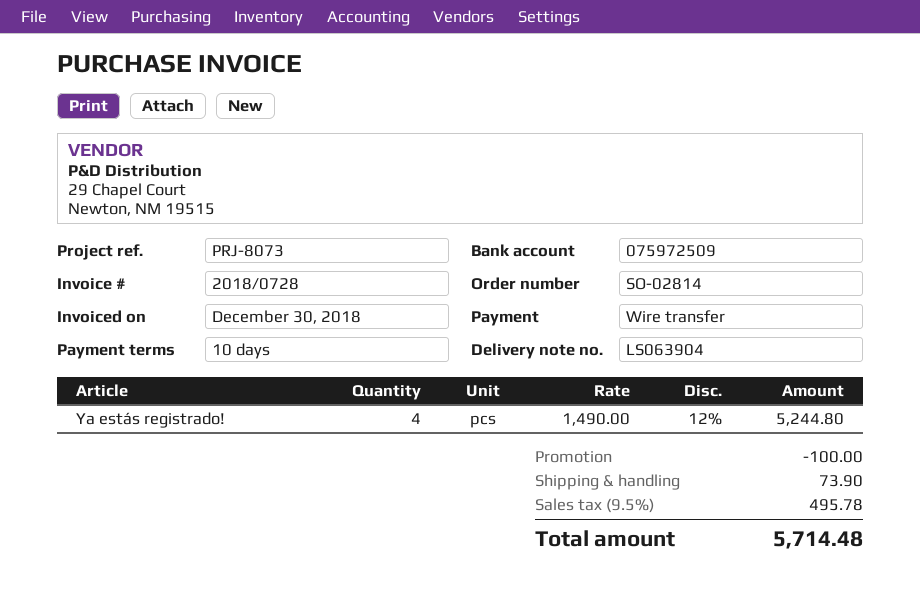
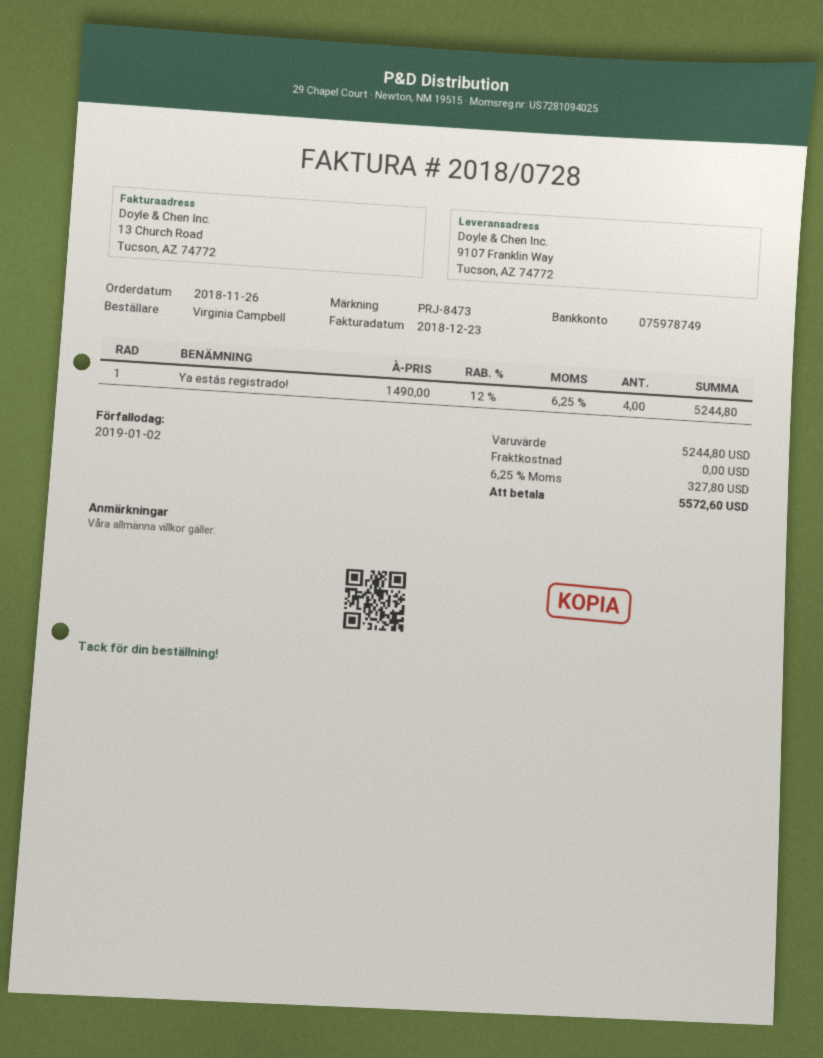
invoice date: 2018-12-30 -> 2018-12-23
reference: PRJ-8073 -> PRJ-8473
bank account: 075972509 -> 075978749
discount: 100.00 -> none
shipping: 73.90 -> 0.00
tax: 9.5% = 495.78 -> 6.25% = 327.80
total: 5714.48 -> 5572.60

